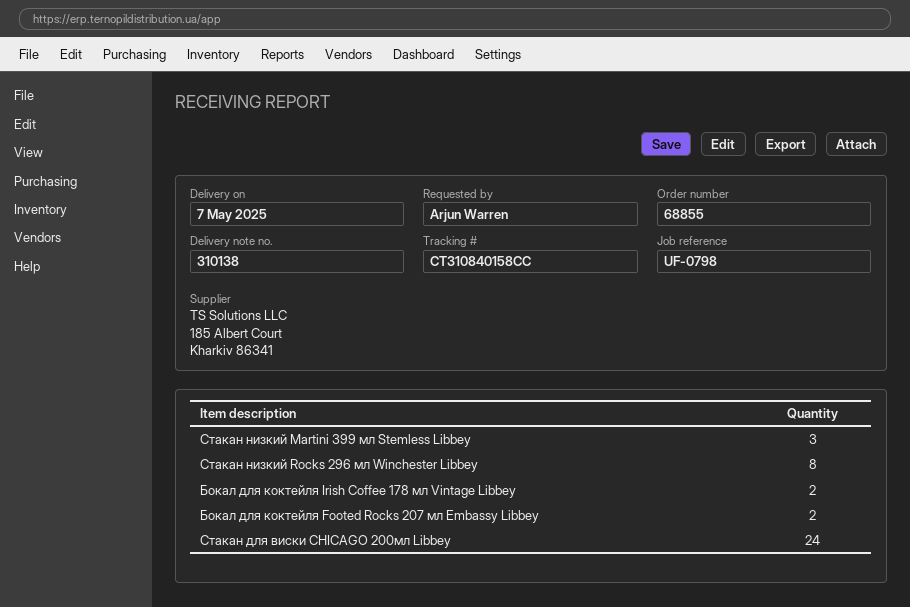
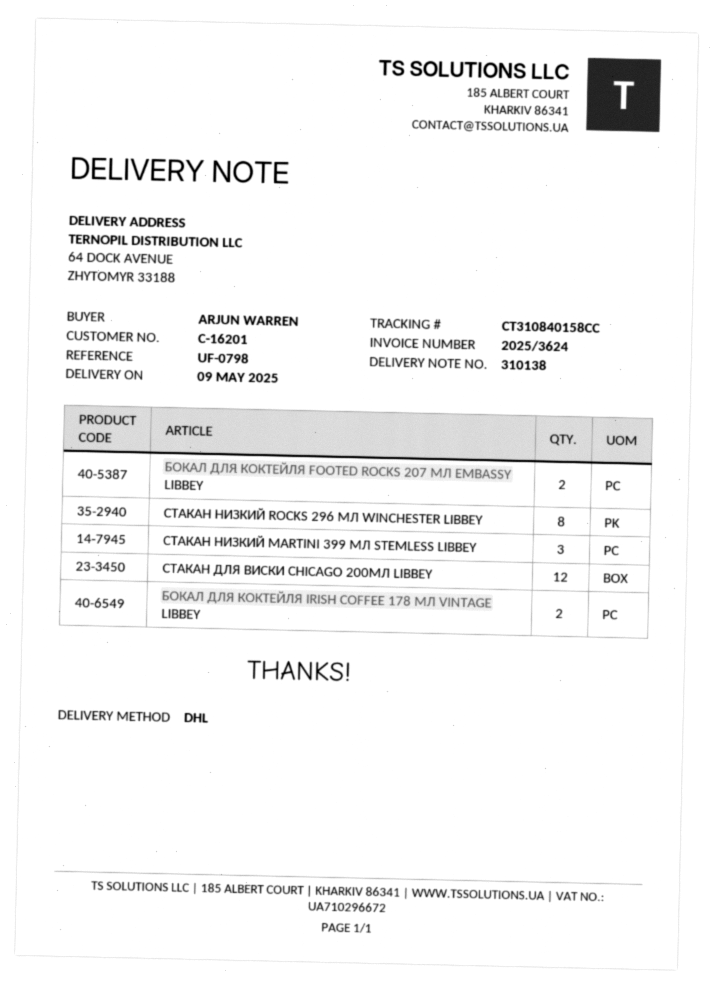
delivery date: 2025-05-07 -> 2025-05-09
Стакан для виски CHICAGO 200мл Libbey: 24 -> 12

